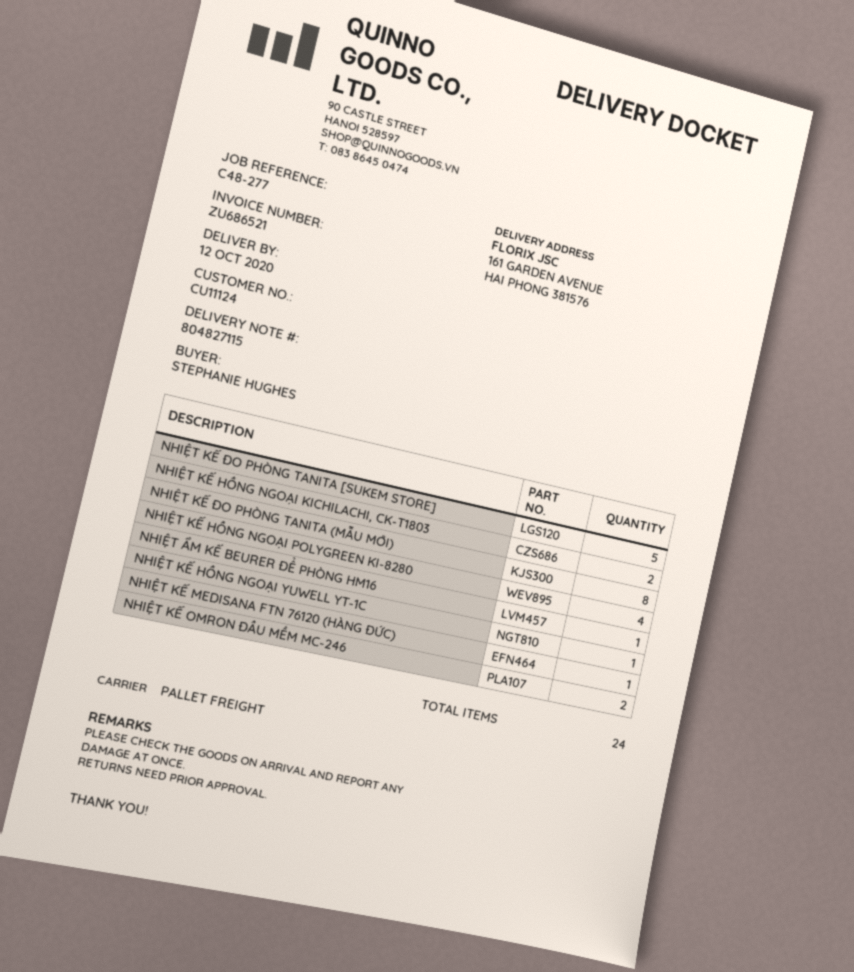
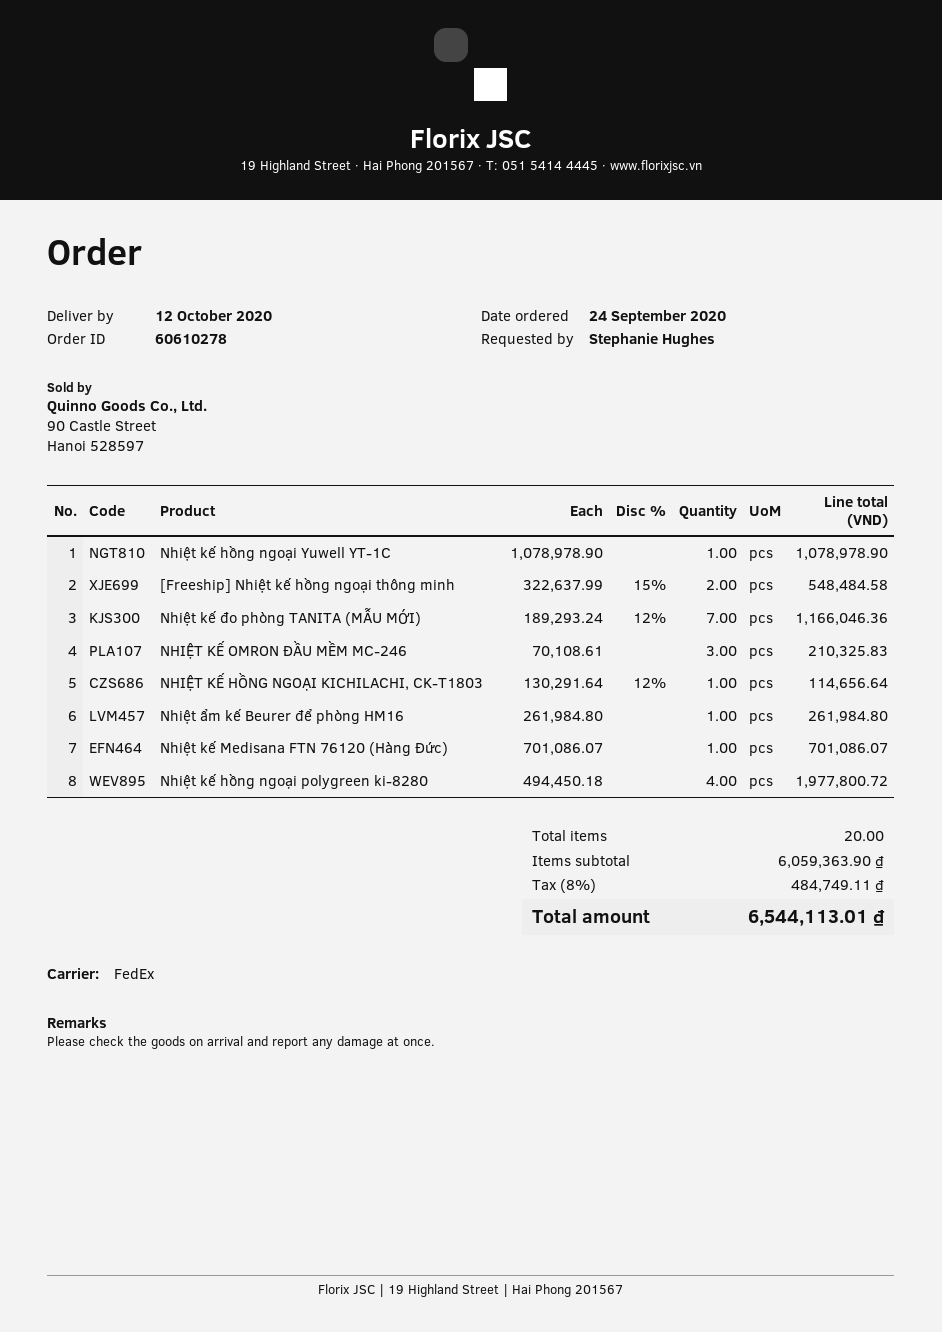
shipping method: pallet freight -> FedEx
NHIỆT KẾ ĐO PHÒNG TANITA [SUKEM STORE]: 5 -> none
NHIỆT KẾ HỒNG NGOẠI KICHILACHI, CK-T1803: 2 -> 1
NHIỆT KẾ ĐO PHÒNG TANITA (MẪU MỚI): 8 -> 7
NHIỆT KẾ OMRON ĐẦU MỀM MC-246: 2 -> 3
[Freeship] Nhiệt kế hồng ngoại thông minh: none -> 2
total quantity: 24 -> 20

